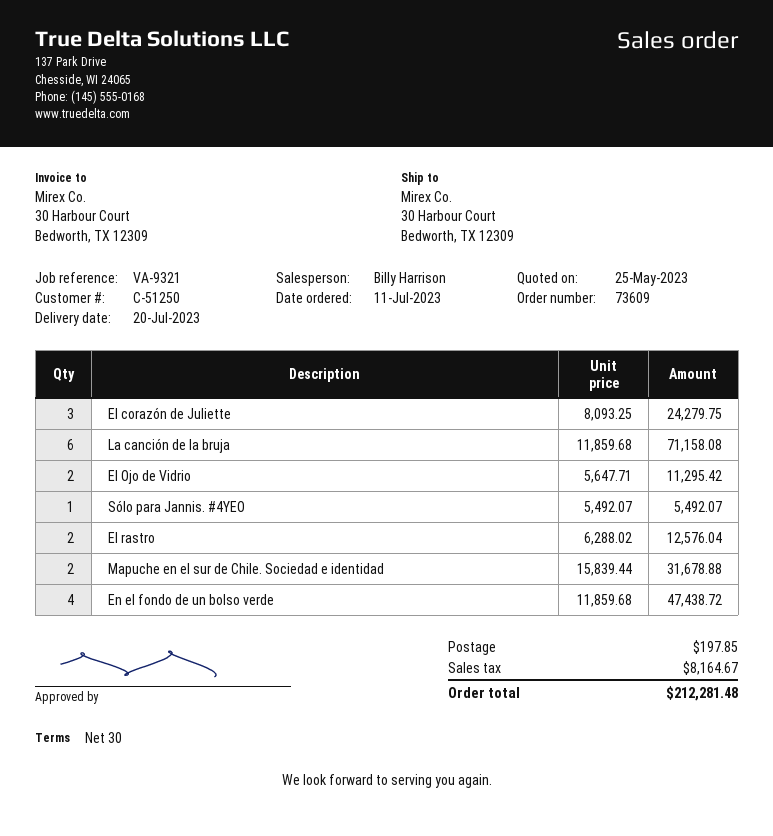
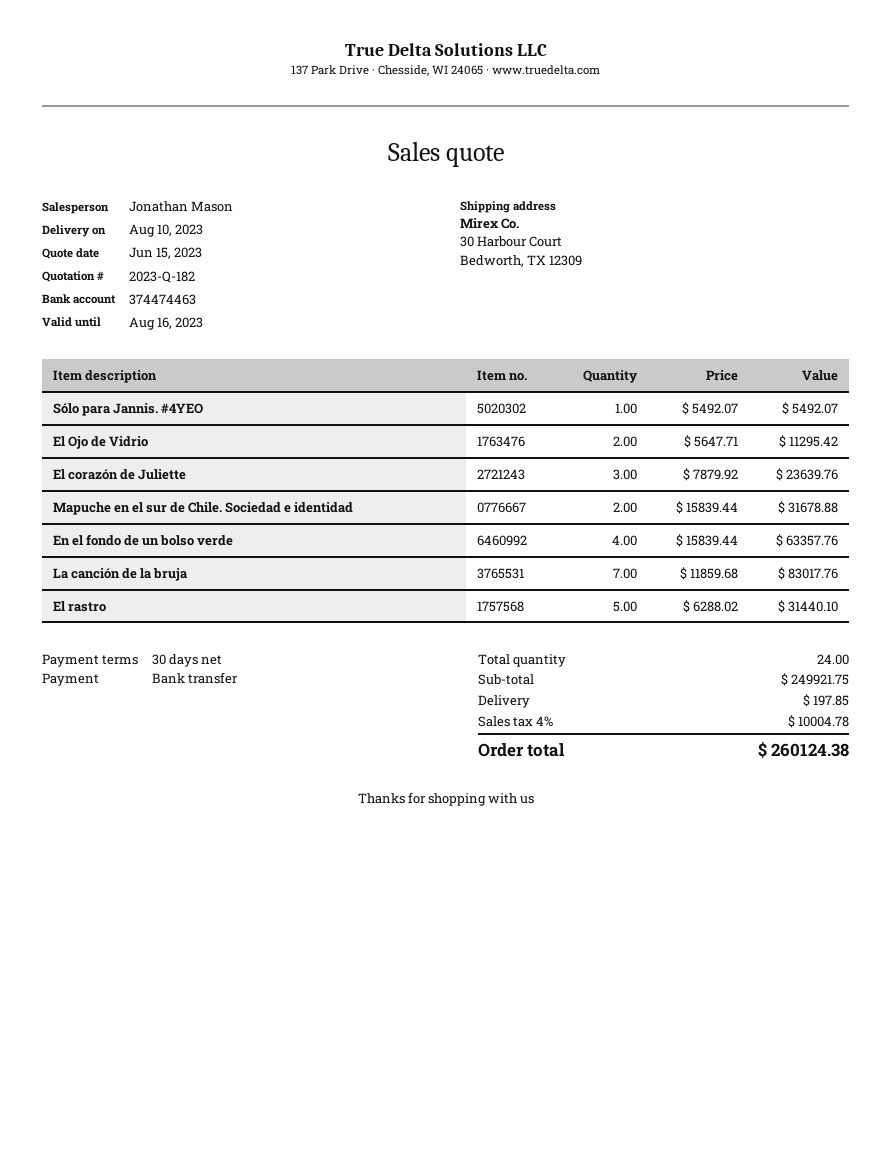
quote date: 2023-05-25 -> 2023-06-15
delivery date: 2023-07-20 -> 2023-08-10
sales rep: Billy Harrison -> Jonathan Mason
El corazón de Juliette: 3 x 8093.25 = 24279.75 -> 3 x 7879.92 = 23639.76
La canción de la bruja: 6 x 11859.68 = 71158.08 -> 7 x 11859.68 = 83017.76
El rastro: 2 x 6288.02 = 12576.04 -> 5 x 6288.02 = 31440.10
En el fondo de un bolso verde: 4 x 11859.68 = 47438.72 -> 4 x 15839.44 = 63357.76
tax: 8164.67 -> 10004.78
total: 212281.48 -> 260124.38

